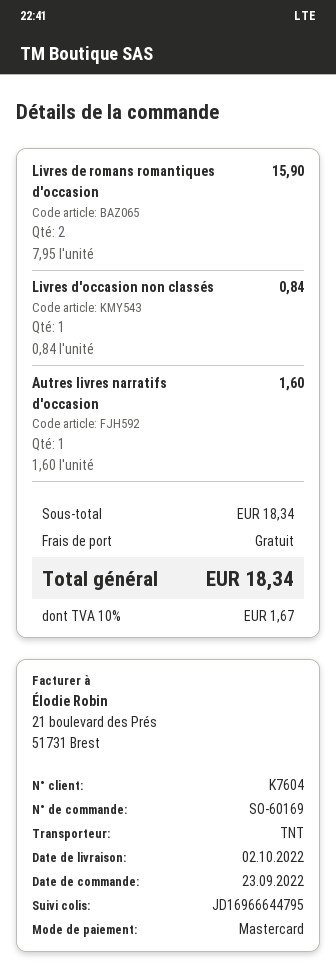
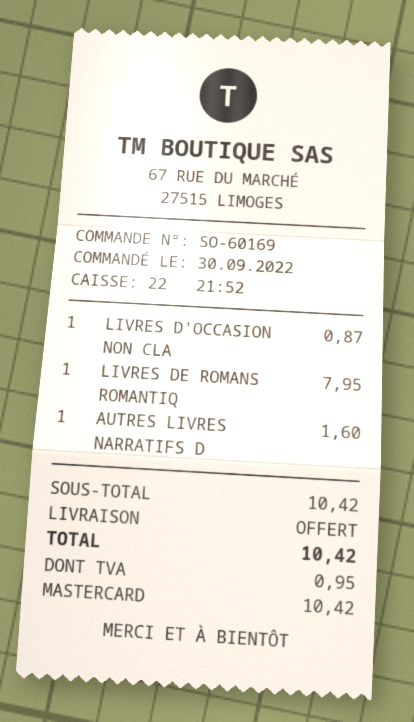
order date: 2022-09-23 -> 2022-09-30
Livres de romans romantiques d'occasion: 2 for 15.90 -> 1 for 7.95
Livres d'occasion non classés: 1 for 0.84 -> 1 for 0.87
subtotal: 18.34 -> 10.42
tax: 1.67 -> 0.95
total: 18.34 -> 10.42

